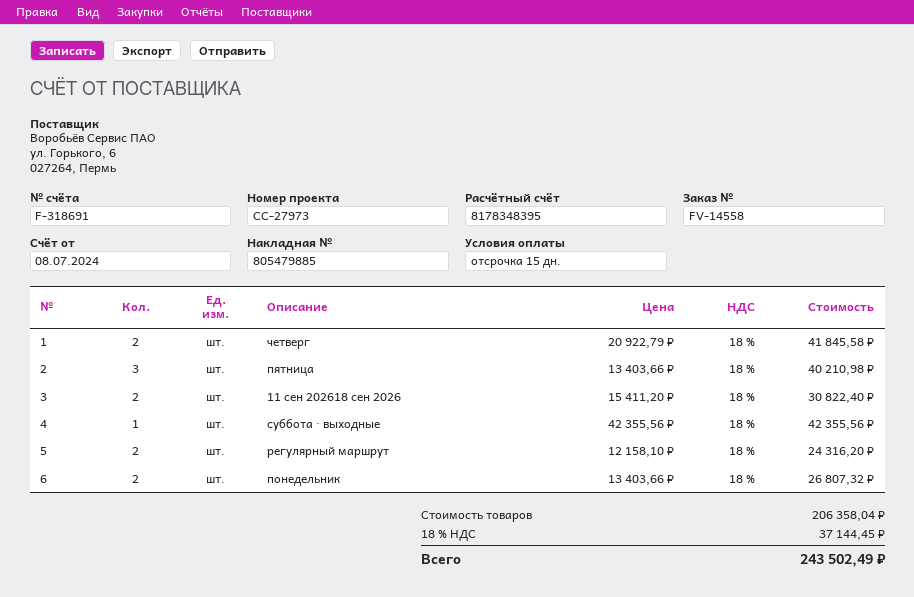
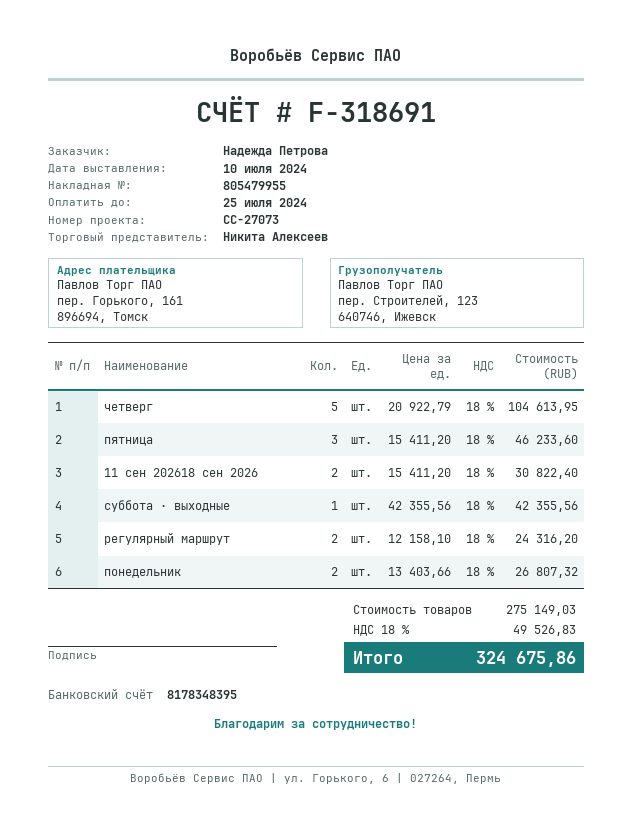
delivery note number: 805479885 -> 805479955
invoice date: 2024-07-08 -> 2024-07-10
reference: CC-27973 -> CC-27073
четверг: 2 x 20922.79 = 41845.58 -> 5 x 20922.79 = 104613.95
пятница: 3 x 13403.66 = 40210.98 -> 3 x 15411.20 = 46233.60
subtotal: 206358.04 -> 275149.03
tax: 18% = 37144.45 -> 18% = 49526.83
total: 243502.49 -> 324675.86

